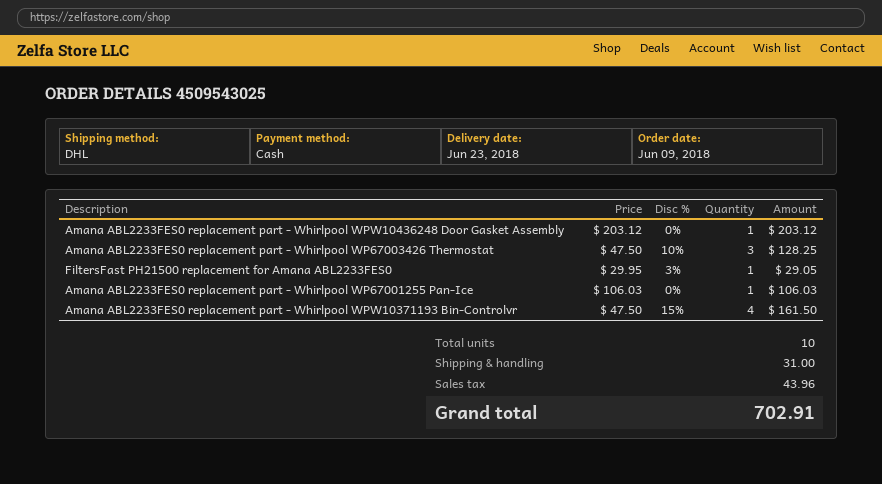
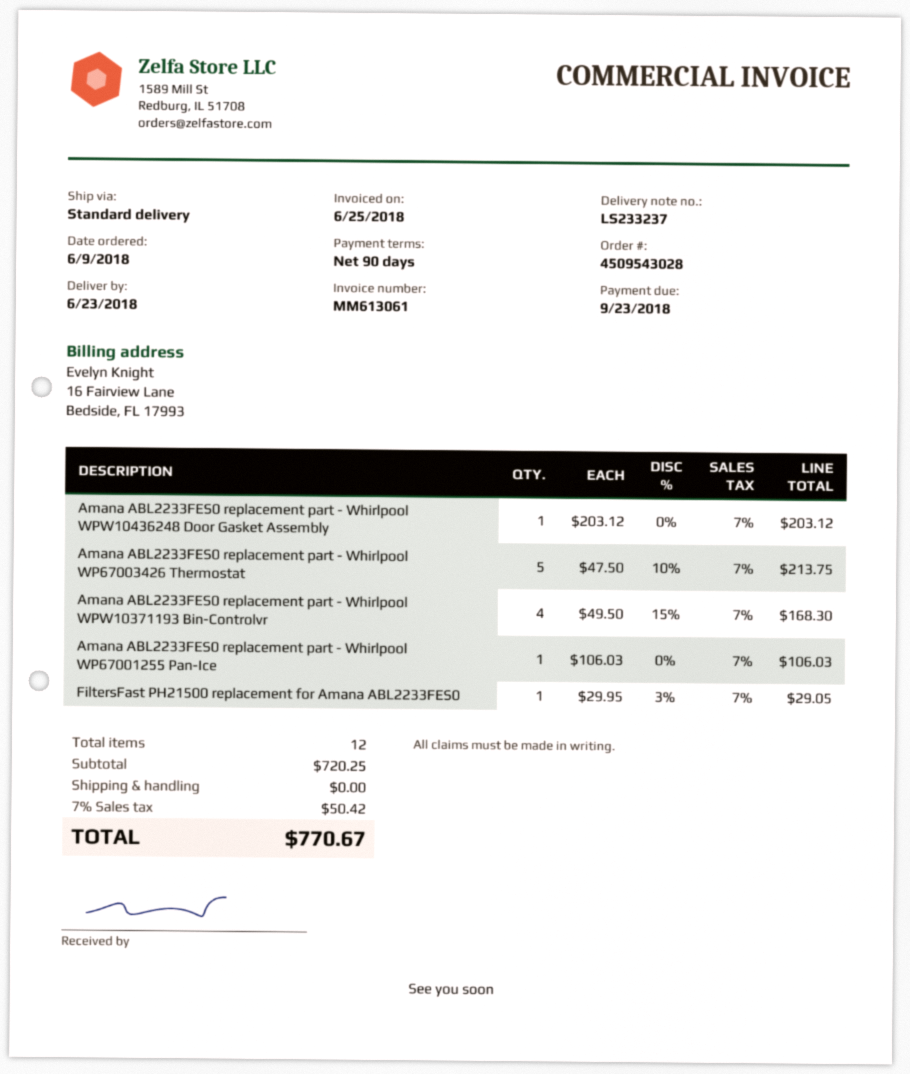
order number: 4509543025 -> 4509543028
shipping method: DHL -> standard
Amana ABL2233FES0 replacement part - Whirlpool WP67003426 Thermostat: 3 x 47.50 - 10% = 128.25 -> 5 x 47.50 - 10% = 213.75
Amana ABL2233FES0 replacement part - Whirlpool WPW10371193 Bin-Controlvr: 4 x 47.50 - 15% = 161.50 -> 4 x 49.50 - 15% = 168.30
total quantity: 10 -> 12
shipping: 31.00 -> 0.00
tax: 43.96 -> 50.42
total: 702.91 -> 770.67

